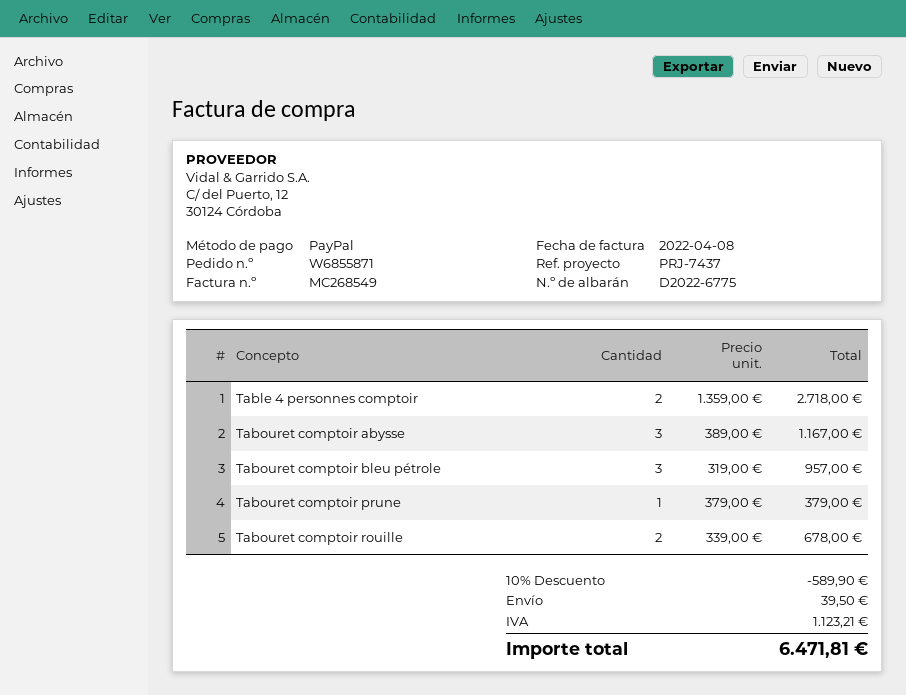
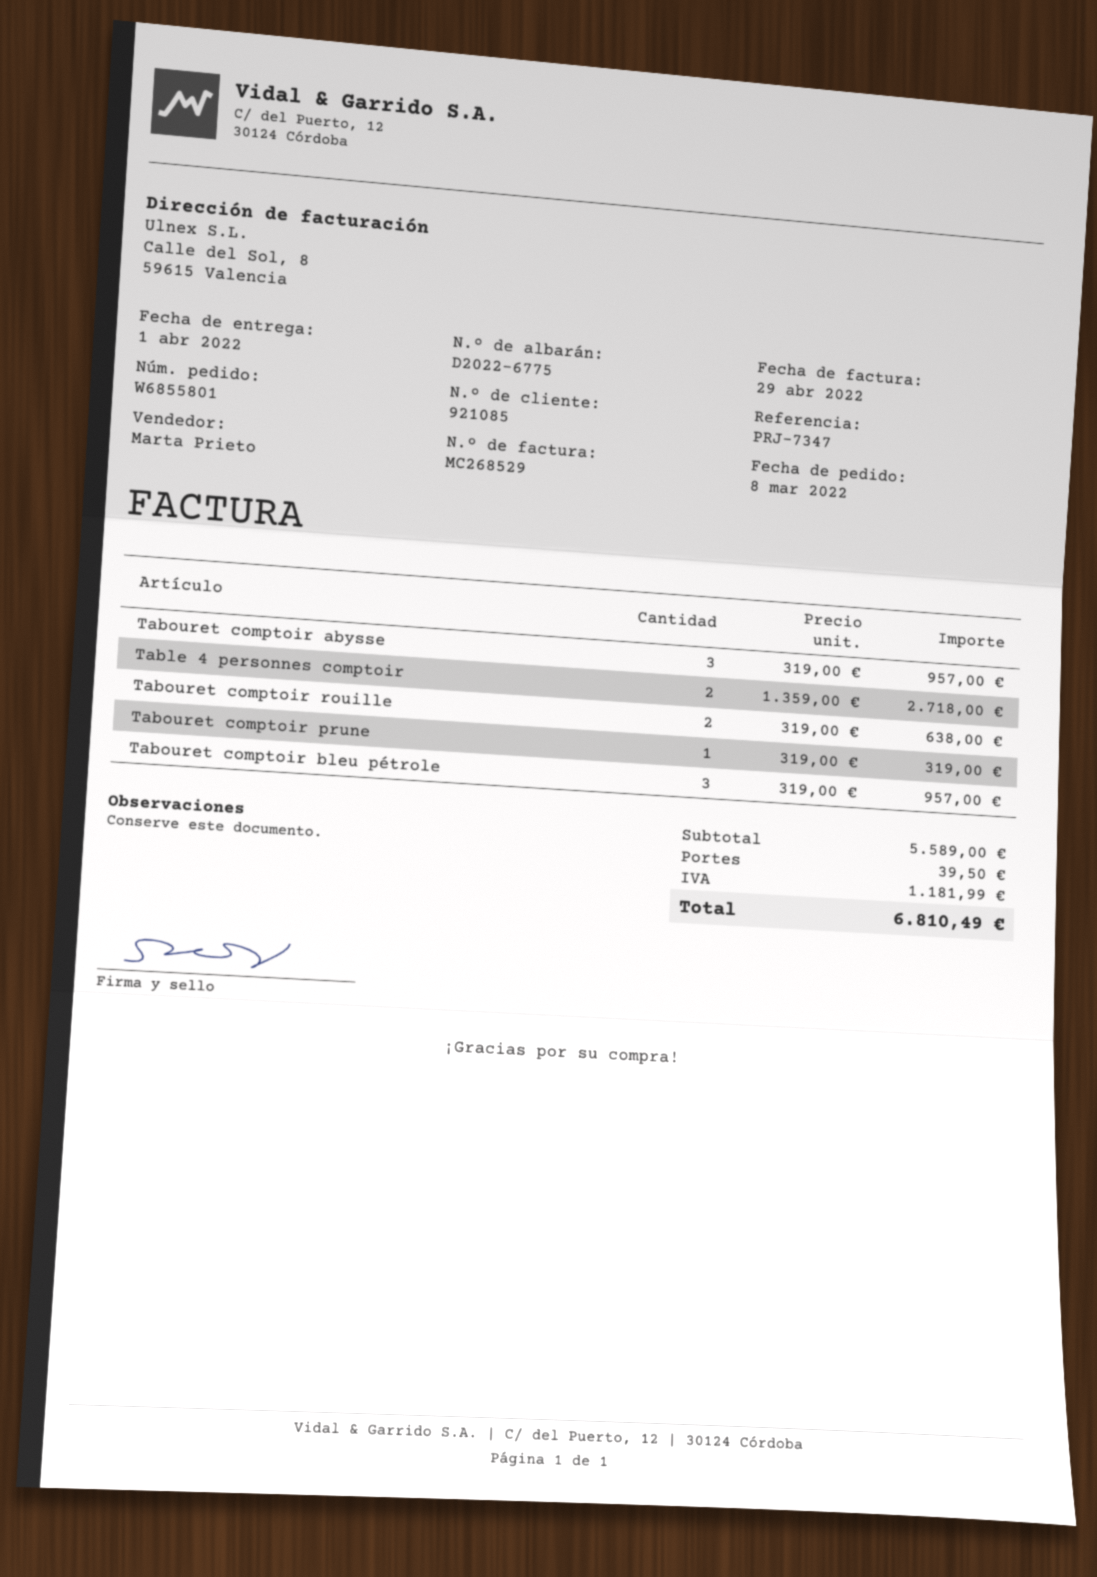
order number: W6855871 -> W6855801
invoice number: MC268549 -> MC268529
invoice date: 2022-04-08 -> 2022-04-29
reference: PRJ-7437 -> PRJ-7347
Tabouret comptoir abysse: 3 x 389.00 = 1167.00 -> 3 x 319.00 = 957.00
Tabouret comptoir prune: 1 x 379.00 = 379.00 -> 1 x 319.00 = 319.00
Tabouret comptoir rouille: 2 x 339.00 = 678.00 -> 2 x 319.00 = 638.00
discount: 10% = 589.90 -> none
tax: 1123.21 -> 1181.99
total: 6471.81 -> 6810.49

